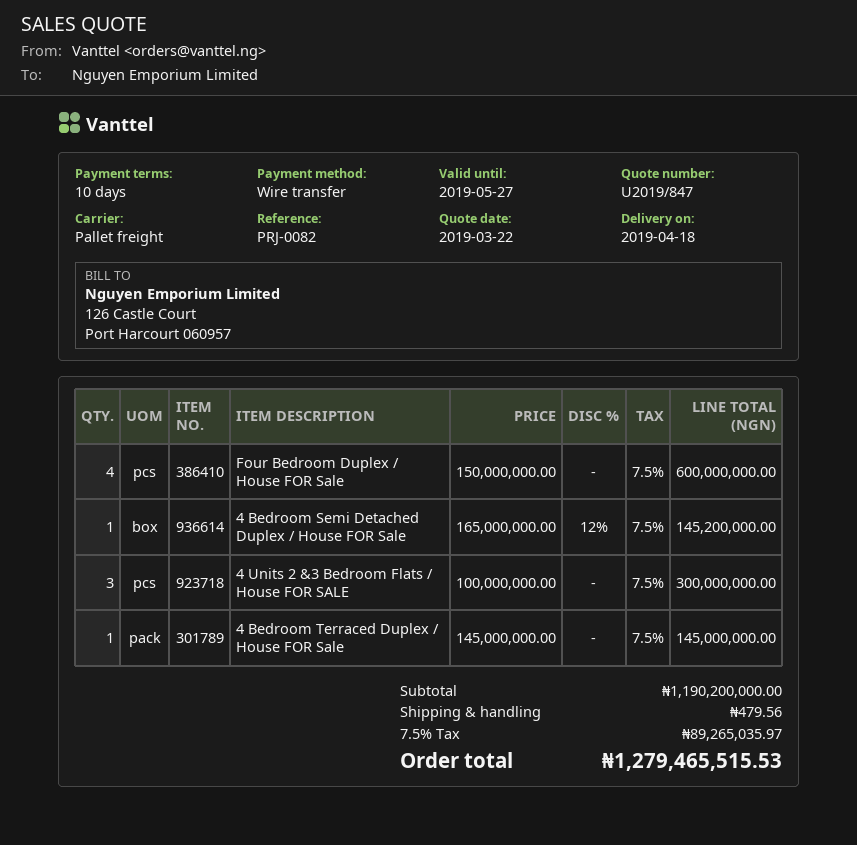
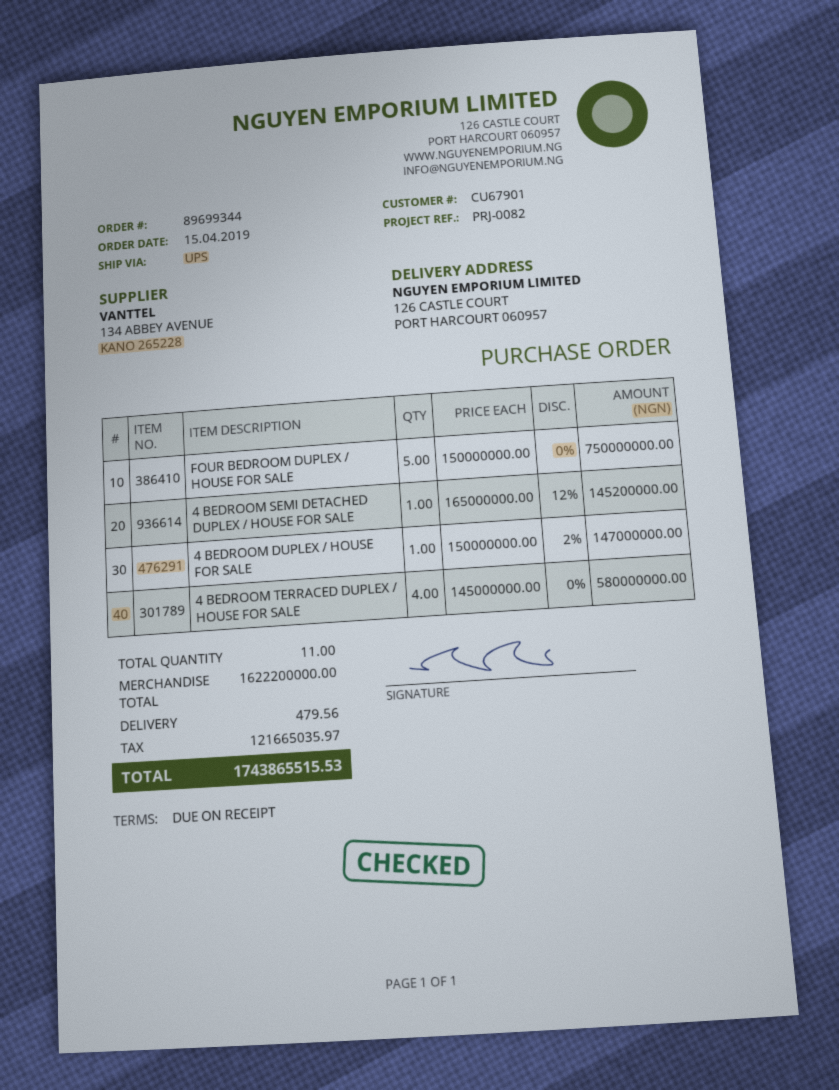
payment terms: 10 days -> on receipt
shipping method: pallet freight -> UPS
Four Bedroom Duplex / House FOR Sale: 4 x 150000000.00 = 600000000.00 -> 5 x 150000000.00 = 750000000.00
4 Units 2 &3 Bedroom Flats / House FOR SALE: 3 x 100000000.00 = 300000000.00 -> none
4 Bedroom Terraced Duplex / House FOR Sale: 1 x 145000000.00 = 145000000.00 -> 4 x 145000000.00 = 580000000.00
4 BEDROOM DUPLEX / HOUSE FOR SALE: none -> 1 x 150000000.00 - 2% = 147000000.00
subtotal: 1190200000.00 -> 1622200000.00
tax: 89265035.97 -> 121665035.97
total: 1279465515.53 -> 1743865515.53

